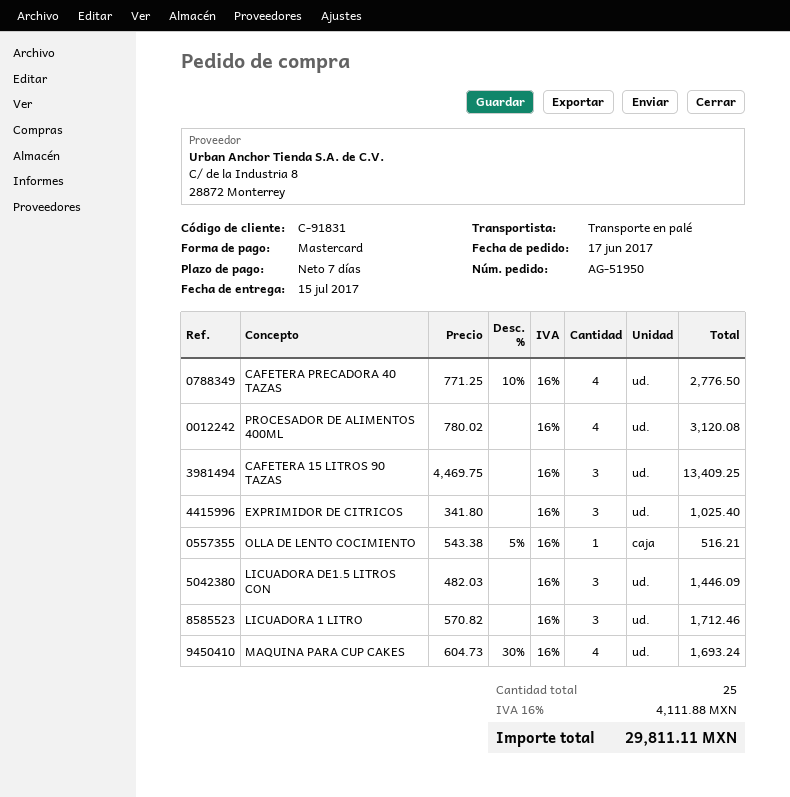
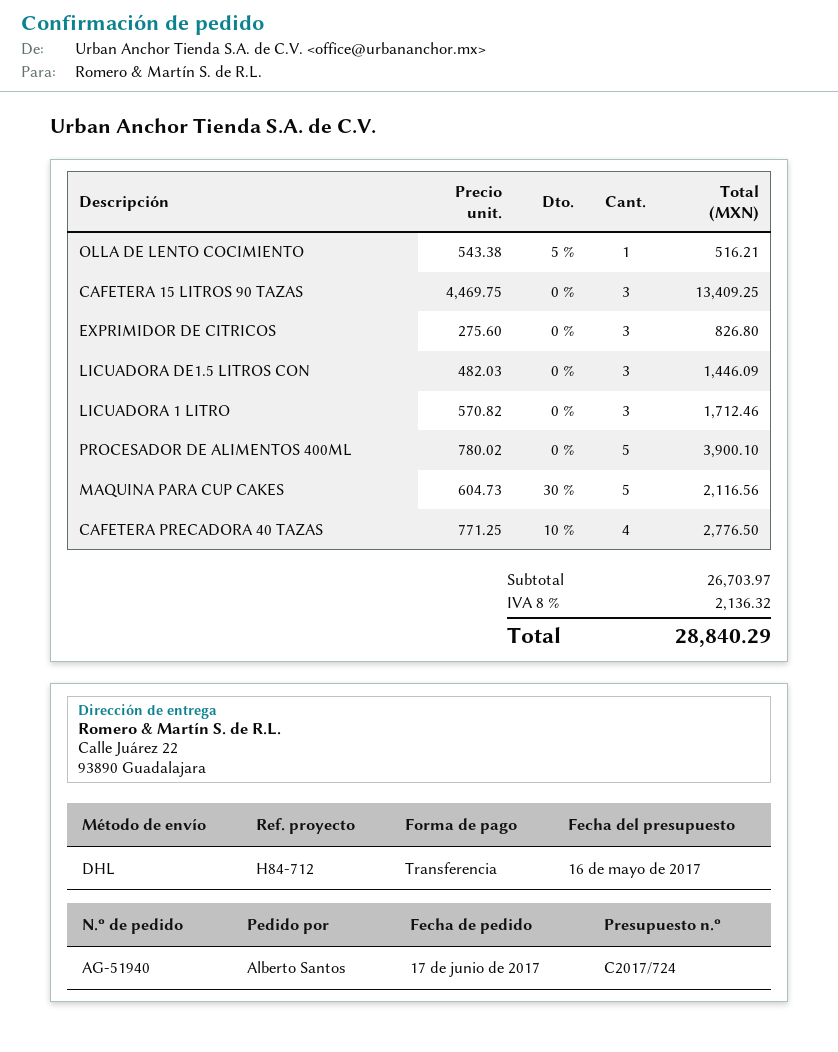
order number: AG-51950 -> AG-51940
payment method: Mastercard -> bank transfer
shipping method: pallet freight -> DHL
PROCESADOR DE ALIMENTOS 400ML: 4 x 780.02 = 3120.08 -> 5 x 780.02 = 3900.10
EXPRIMIDOR DE CITRICOS: 3 x 341.80 = 1025.40 -> 3 x 275.60 = 826.80
MAQUINA PARA CUP CAKES: 4 x 604.73 - 30% = 1693.24 -> 5 x 604.73 - 30% = 2116.56
tax: 16% = 4111.88 -> 8% = 2136.32
total: 29811.11 -> 28840.29

